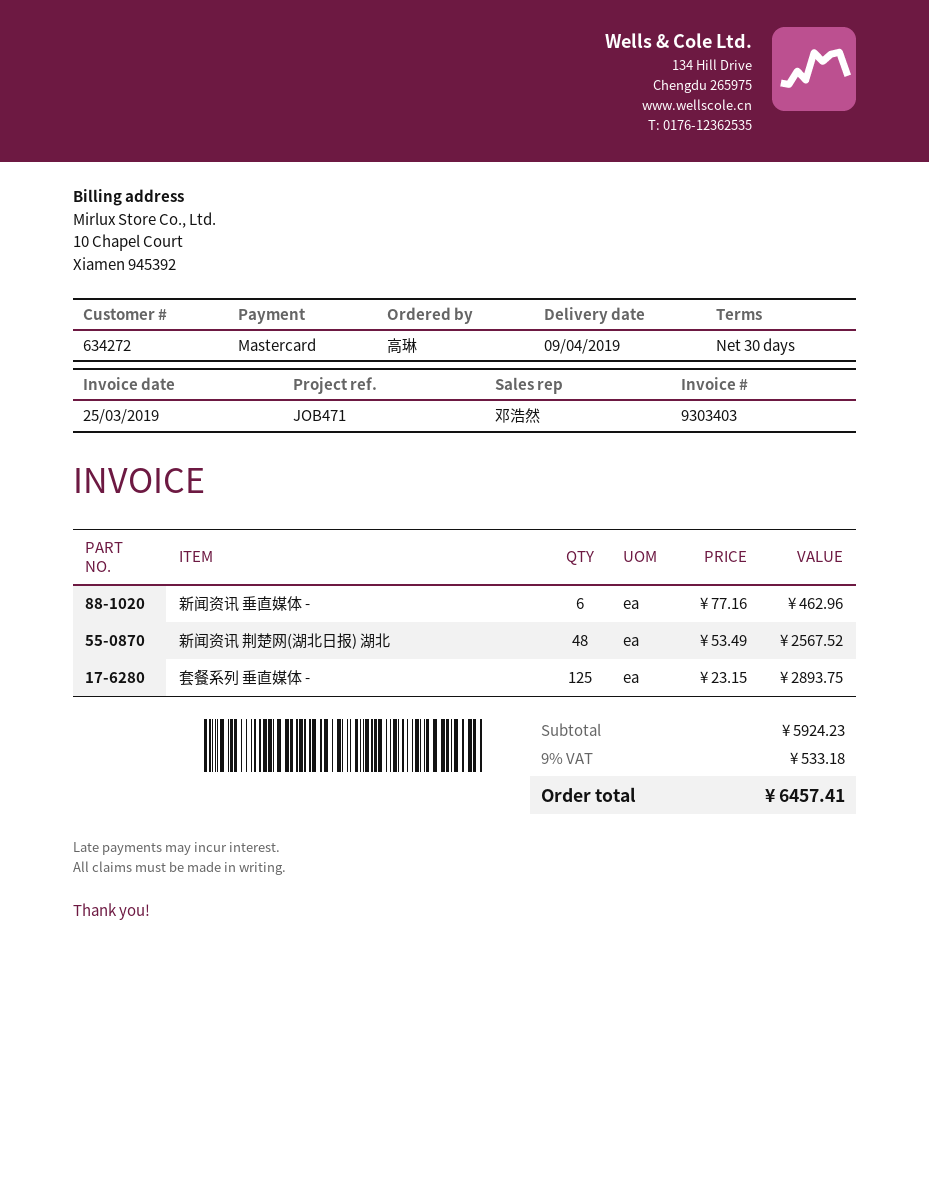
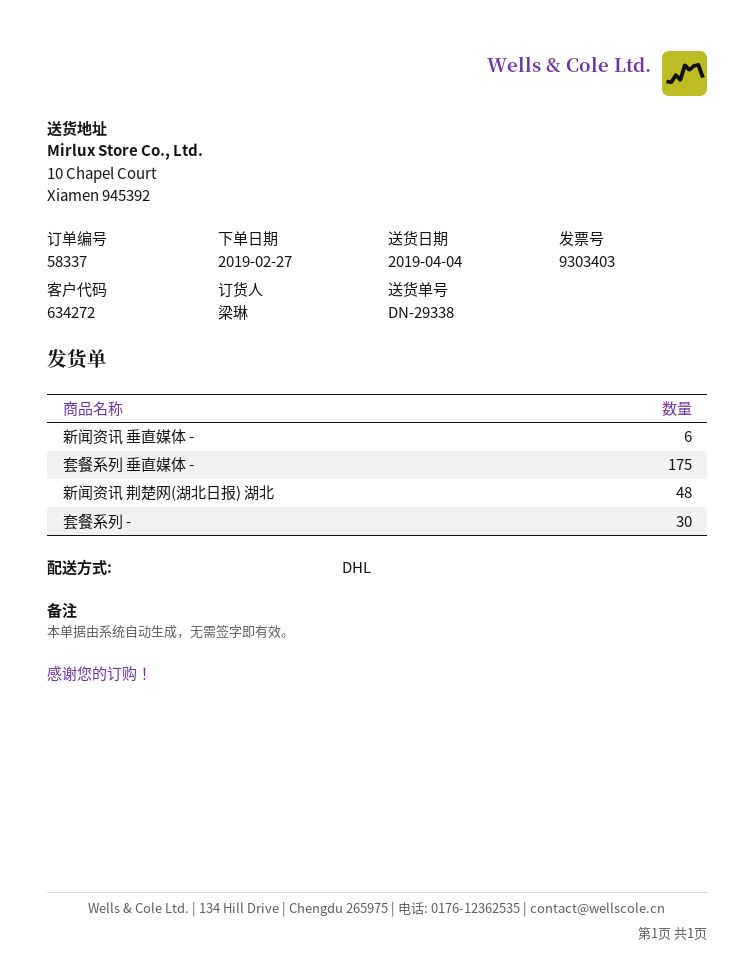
delivery date: 2019-04-09 -> 2019-04-04
ordered by: 高琳 -> 梁琳
套餐系列 垂直媒体 -: 125 -> 175
套餐系列 -: none -> 30

